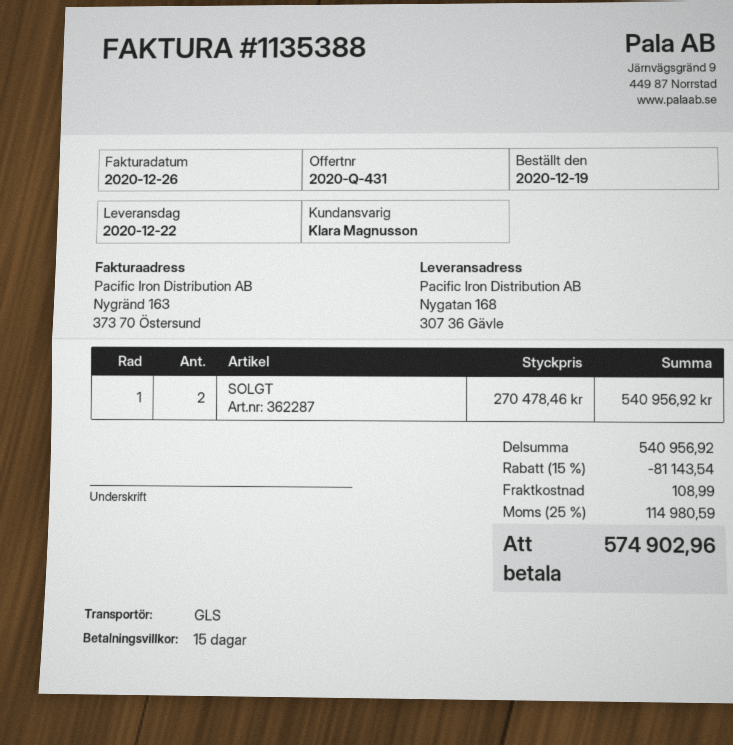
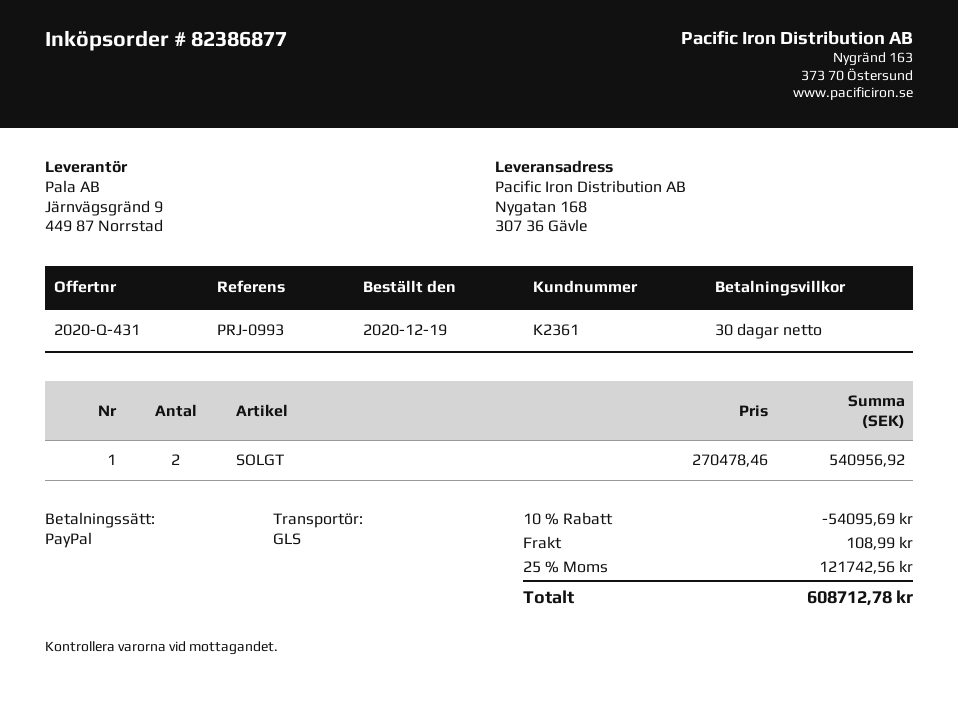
payment terms: 15 days -> 30 days
discount: 15% = 81143.54 -> 10% = 54095.69
tax: 25% = 114980.59 -> 25% = 121742.56
total: 574902.96 -> 608712.78

